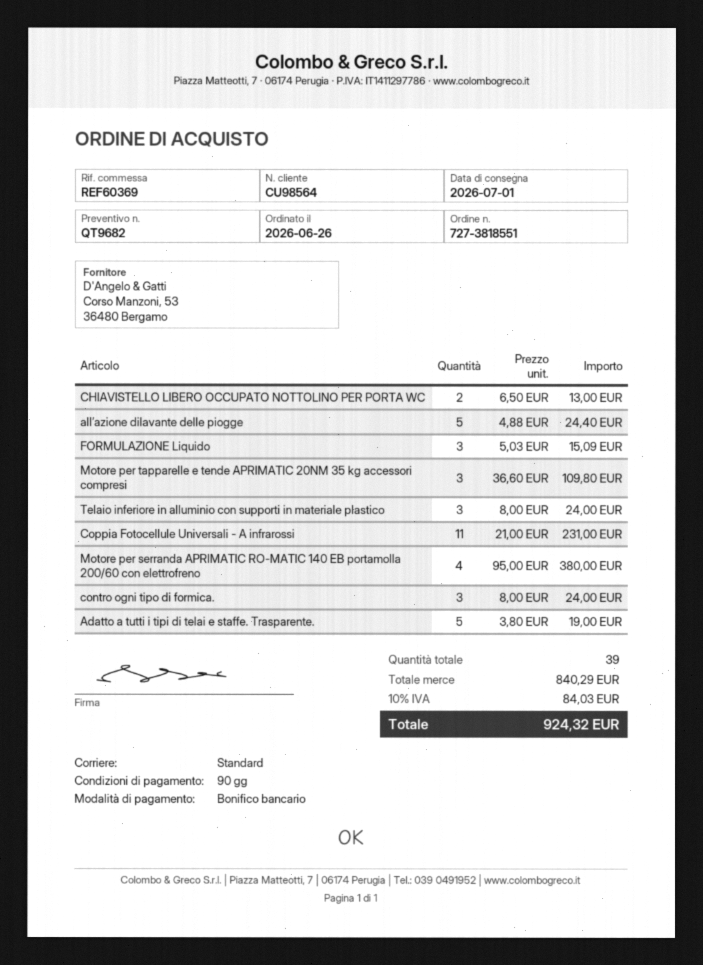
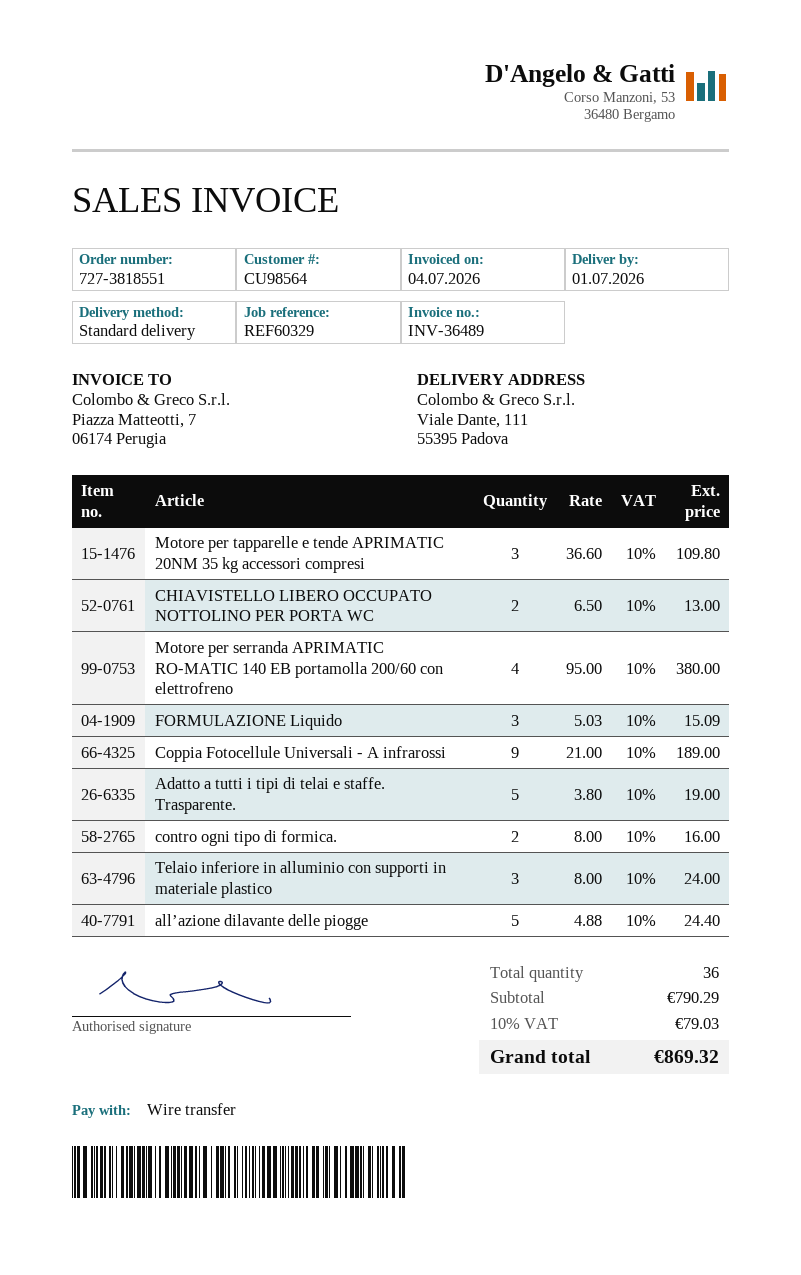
reference: REF60369 -> REF60329
Coppia Fotocellule Universali - A infrarossi: 11 x 21.00 = 231.00 -> 9 x 21.00 = 189.00
contro ogni tipo di formica.: 3 x 8.00 = 24.00 -> 2 x 8.00 = 16.00
total quantity: 39 -> 36
subtotal: 840.29 -> 790.29
tax: 10% = 84.03 -> 10% = 79.03
total: 924.32 -> 869.32

